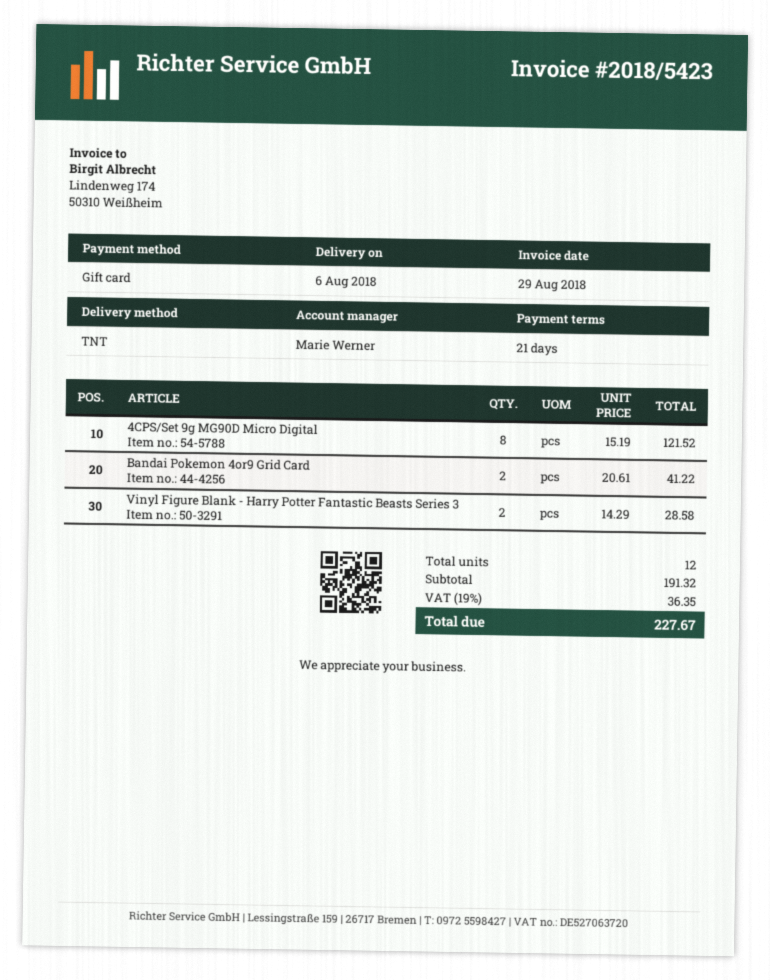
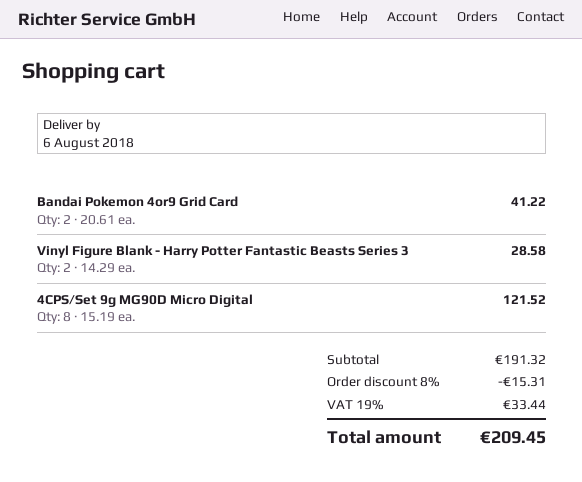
discount: none -> 8% = 15.31
tax: 19% = 36.35 -> 19% = 33.44
total: 227.67 -> 209.45

